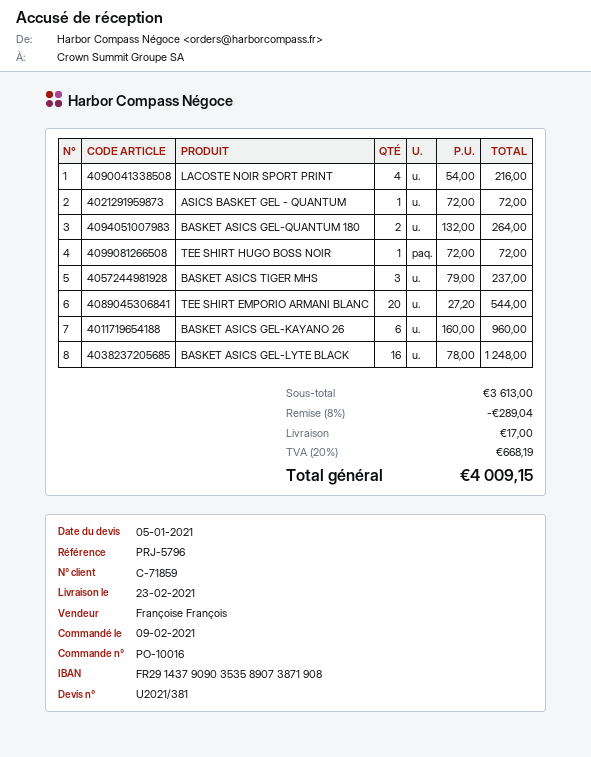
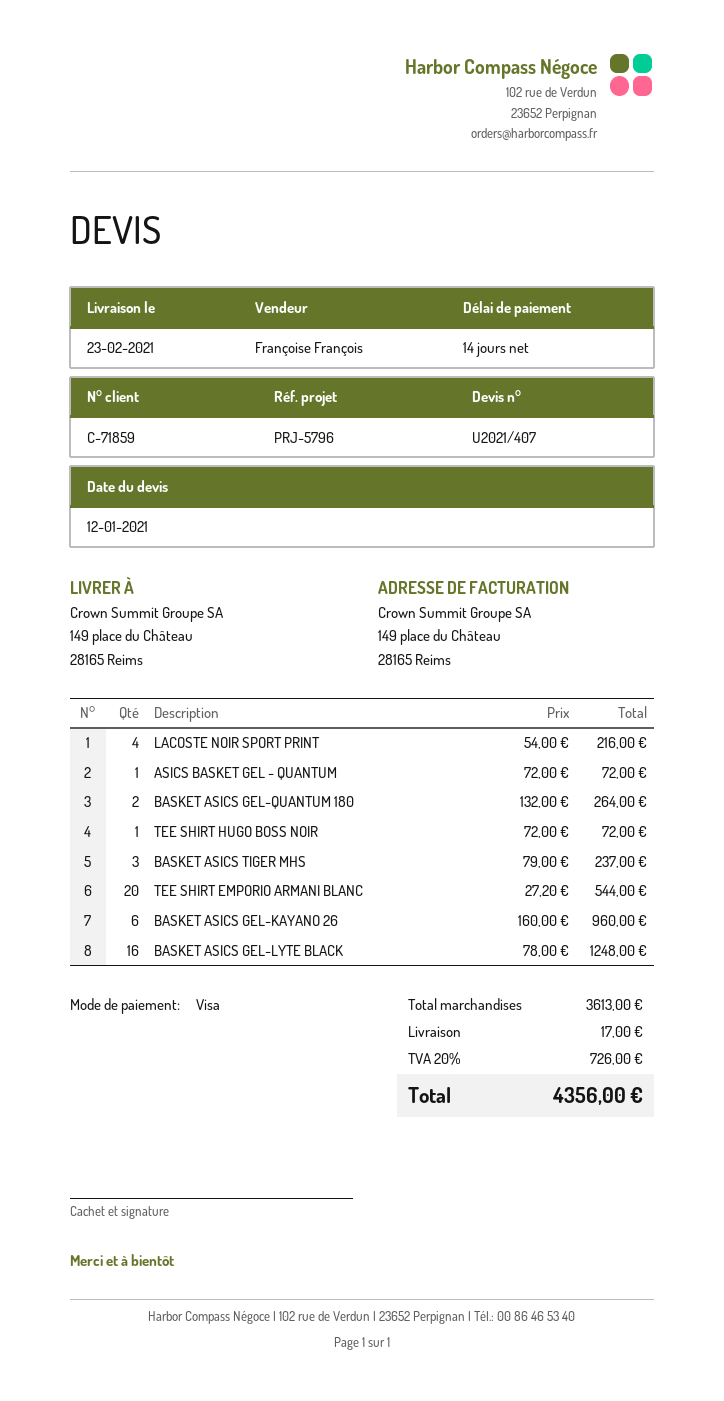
quote number: U2021/381 -> U2021/407
quote date: 2021-01-05 -> 2021-01-12
discount: 8% = 289.04 -> none
tax: 20% = 668.19 -> 20% = 726.00
total: 4009.15 -> 4356.00

